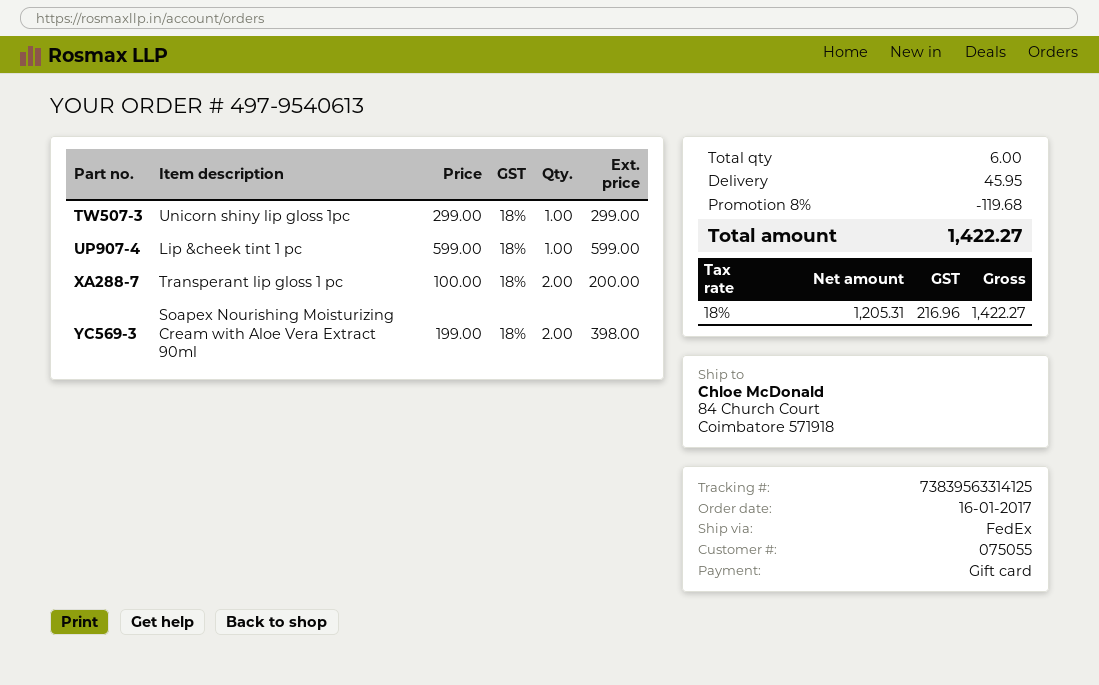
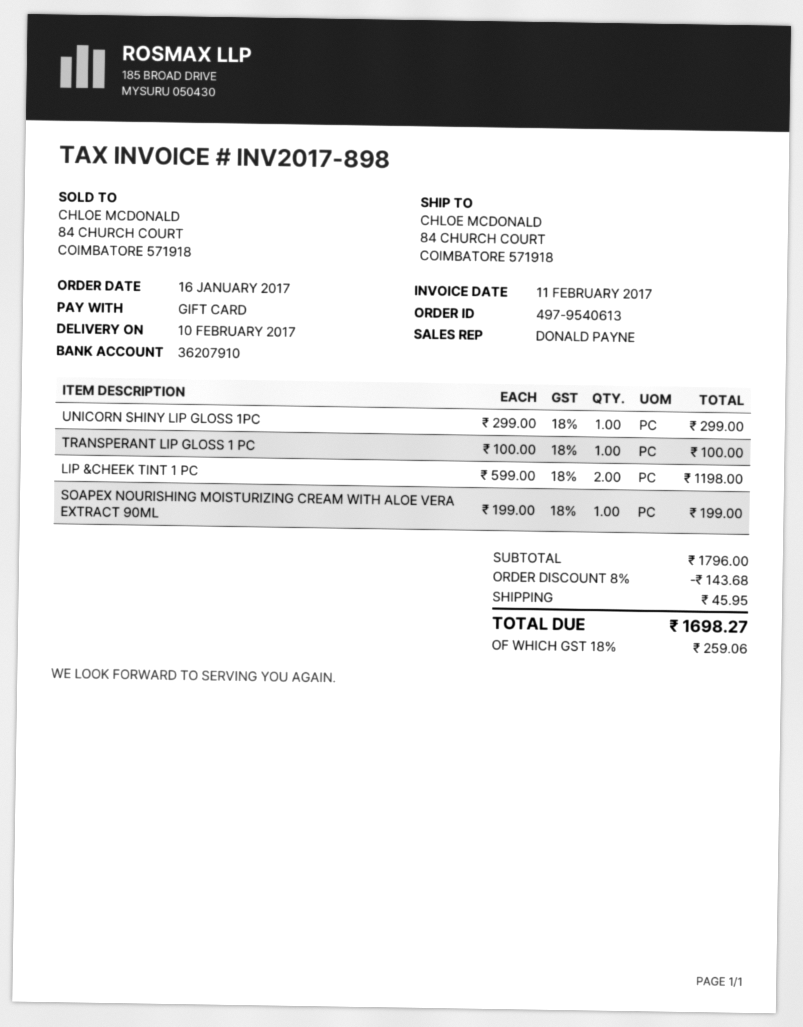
Lip &cheek tint 1 pc: 1 x 599.00 = 599.00 -> 2 x 599.00 = 1198.00
Transperant lip gloss 1 pc: 2 x 100.00 = 200.00 -> 1 x 100.00 = 100.00
Soapex Nourishing Moisturizing Cream with Aloe Vera Extract 90ml: 2 x 199.00 = 398.00 -> 1 x 199.00 = 199.00
discount: 8% = 119.68 -> 8% = 143.68
tax: 18% = 216.96 -> 18% = 259.06
total: 1422.27 -> 1698.27

